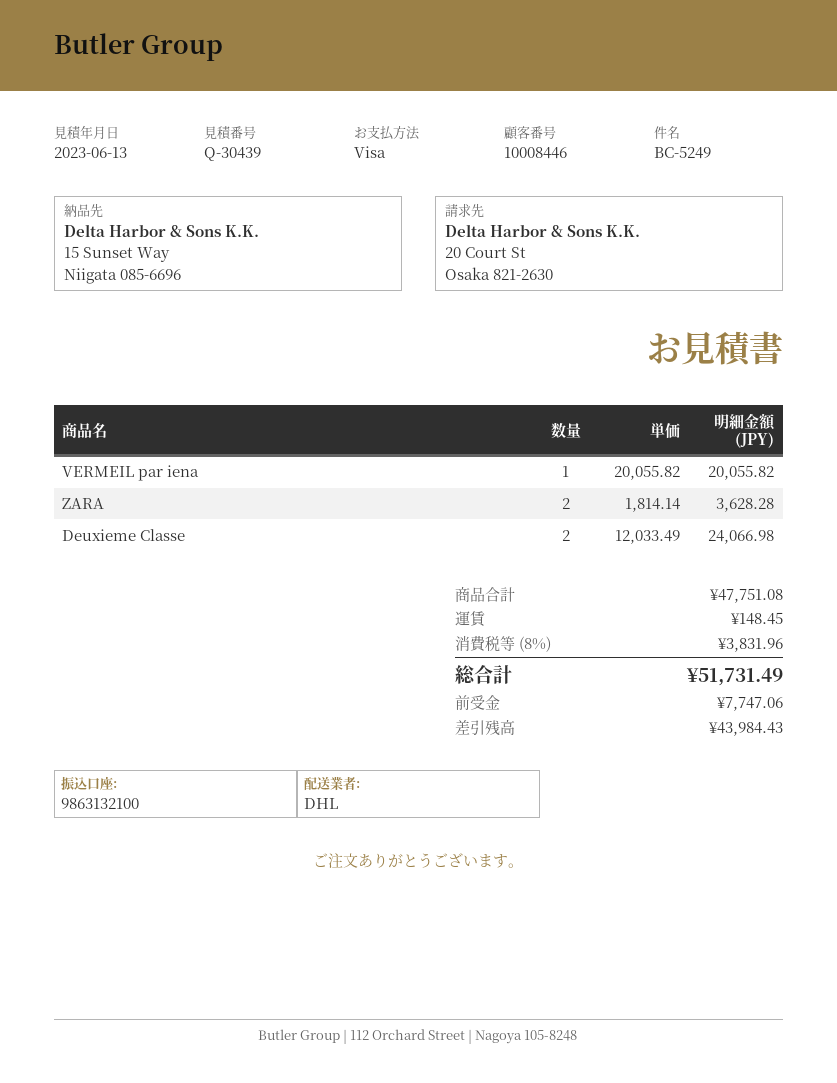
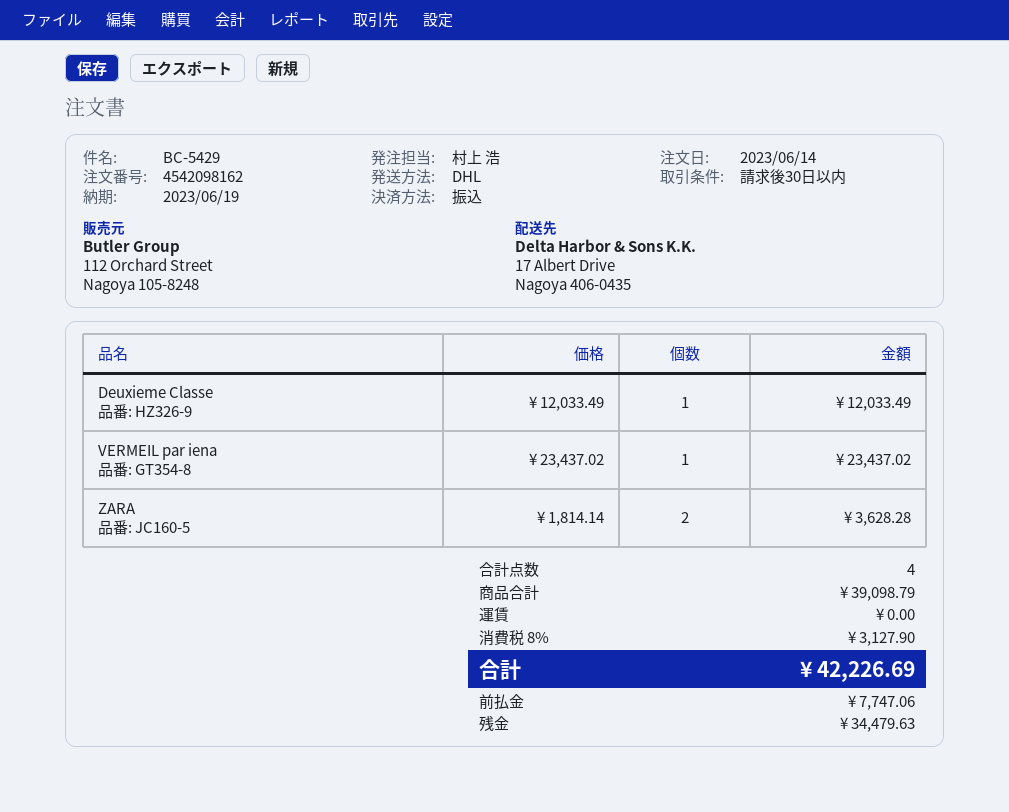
reference: BC-5249 -> BC-5429
payment method: Visa -> bank transfer
ship to: 15 Sunset Way, Niigata 085-6696 -> 17 Albert Drive, Nagoya 406-0435
VERMEIL par iena: 1 x 20055.82 = 20055.82 -> 1 x 23437.02 = 23437.02
Deuxieme Classe: 2 x 12033.49 = 24066.98 -> 1 x 12033.49 = 12033.49
subtotal: 47751.08 -> 39098.79
shipping: 148.45 -> 0.00
tax: 8% = 3831.96 -> 8% = 3127.90
total: 51731.49 -> 42226.69
balance: 43984.43 -> 34479.63

